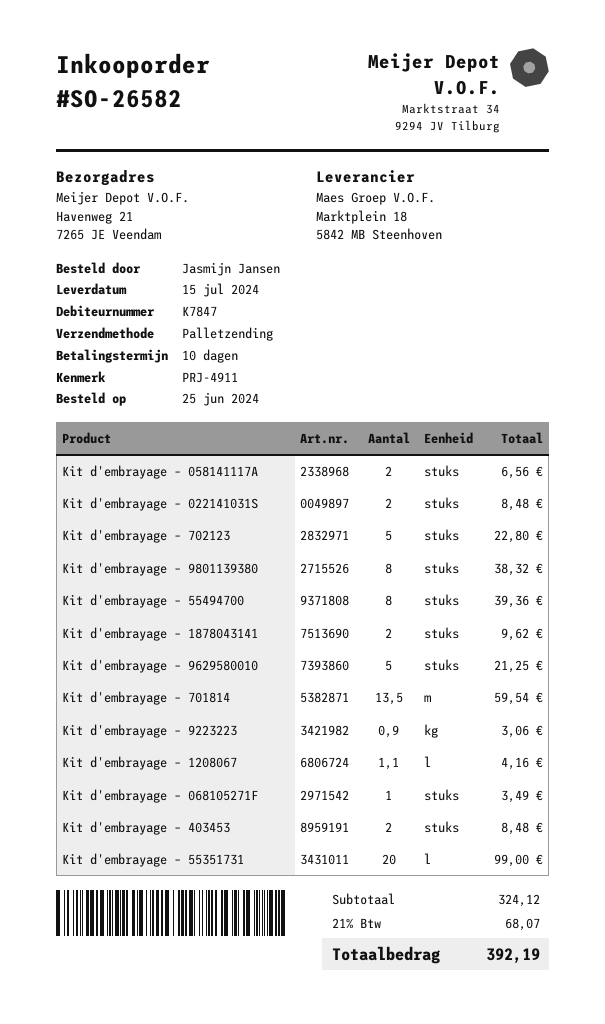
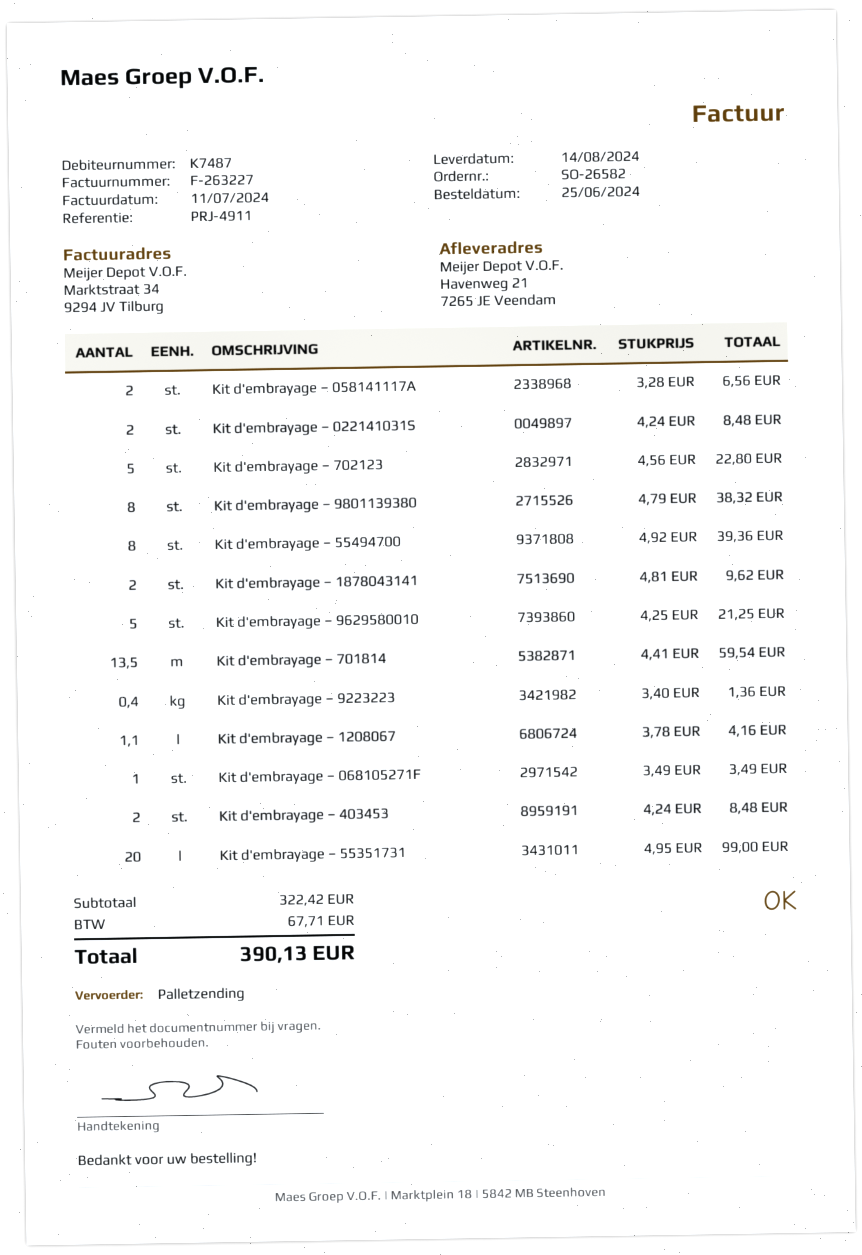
delivery date: 2024-07-15 -> 2024-08-14
customer number: K7847 -> K7487
Kit d'embrayage – 9223223: 0.9 for 3.06 -> 0.4 for 1.36
subtotal: 324.12 -> 322.42
tax: 68.07 -> 67.71
total: 392.19 -> 390.13

